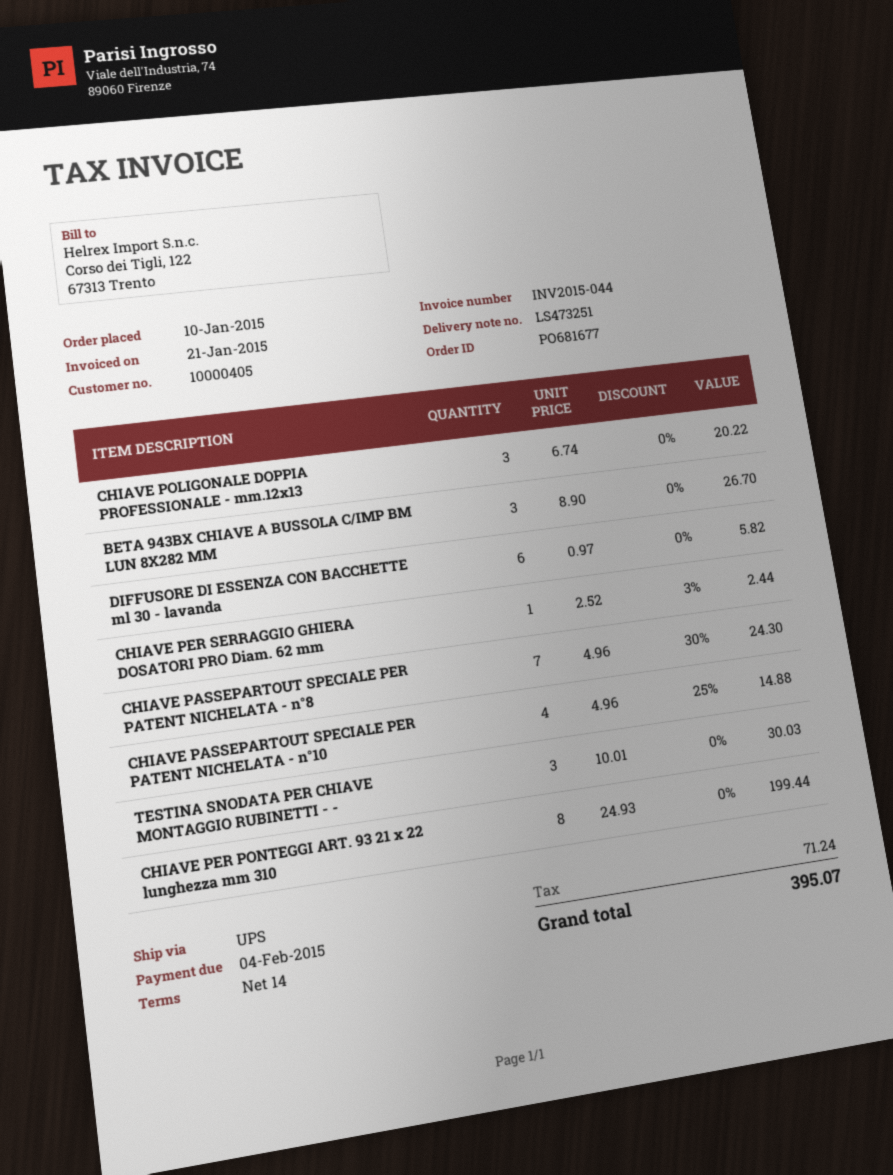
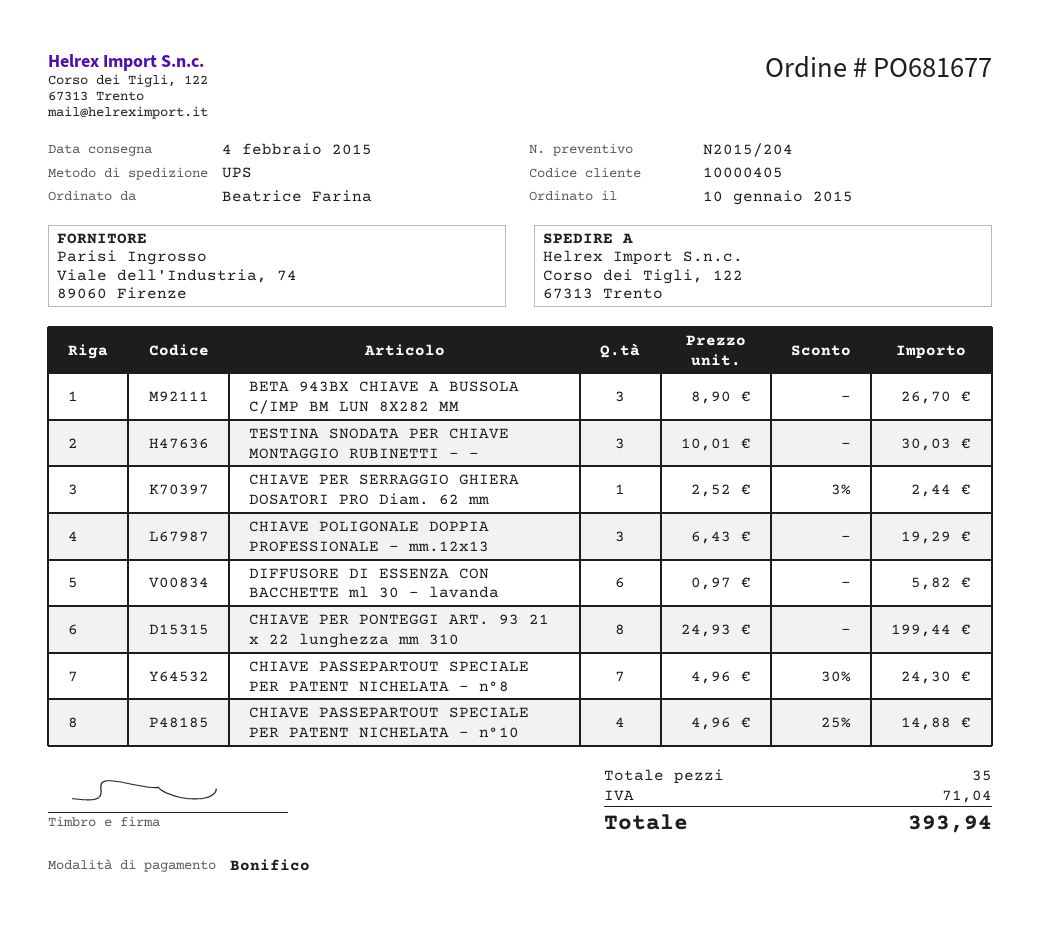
CHIAVE POLIGONALE DOPPIA PROFESSIONALE - mm.12x13: 3 x 6.74 = 20.22 -> 3 x 6.43 = 19.29
tax: 71.24 -> 71.04
total: 395.07 -> 393.94

